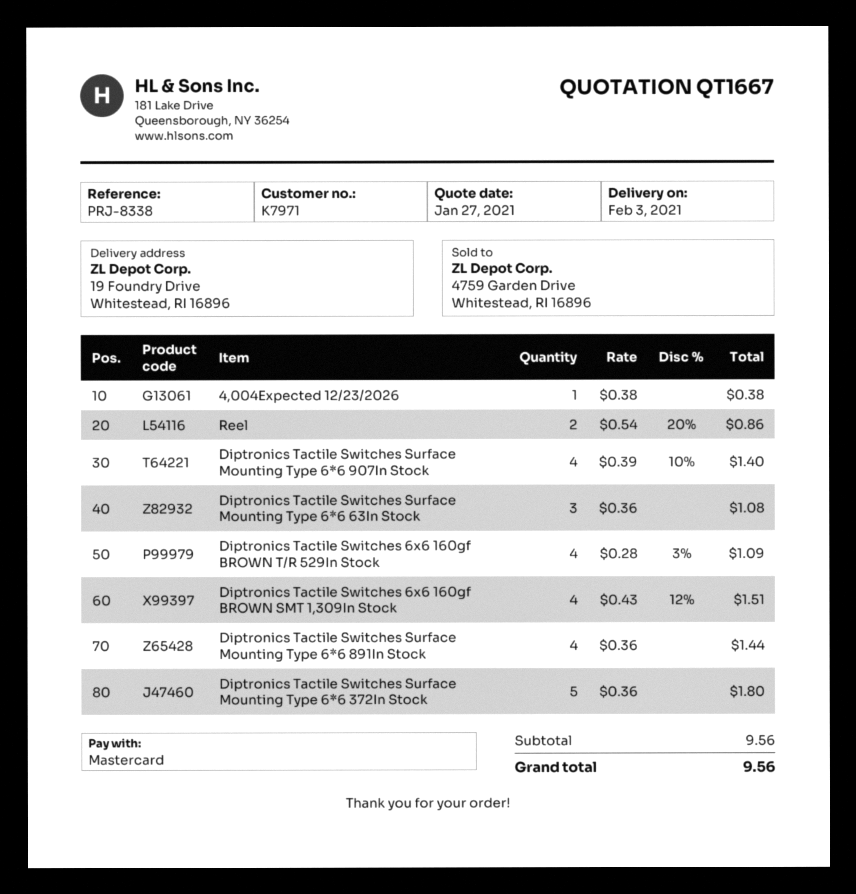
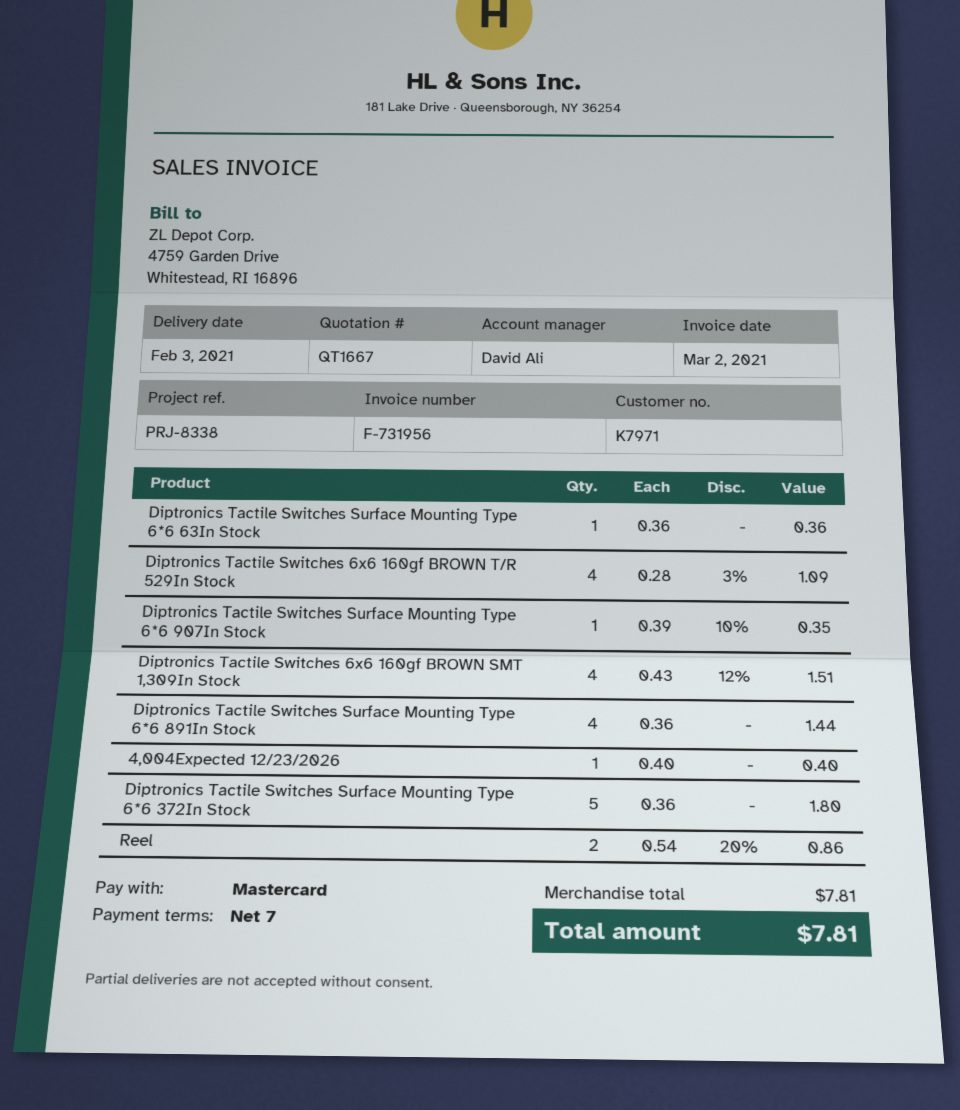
4,004Expected 12/23/2026: 1 x 0.38 = 0.38 -> 1 x 0.40 = 0.40
Diptronics Tactile Switches Surface Mounting Type 6*6 907In Stock: 4 x 0.39 - 10% = 1.40 -> 1 x 0.39 - 10% = 0.35
Diptronics Tactile Switches Surface Mounting Type 6*6 63In Stock: 3 x 0.36 = 1.08 -> 1 x 0.36 = 0.36
subtotal: 9.56 -> 7.81
total: 9.56 -> 7.81

